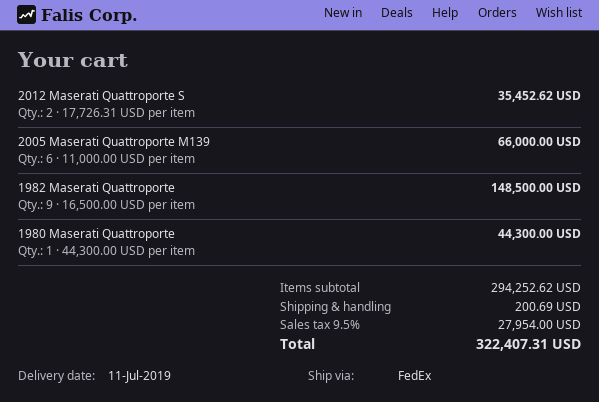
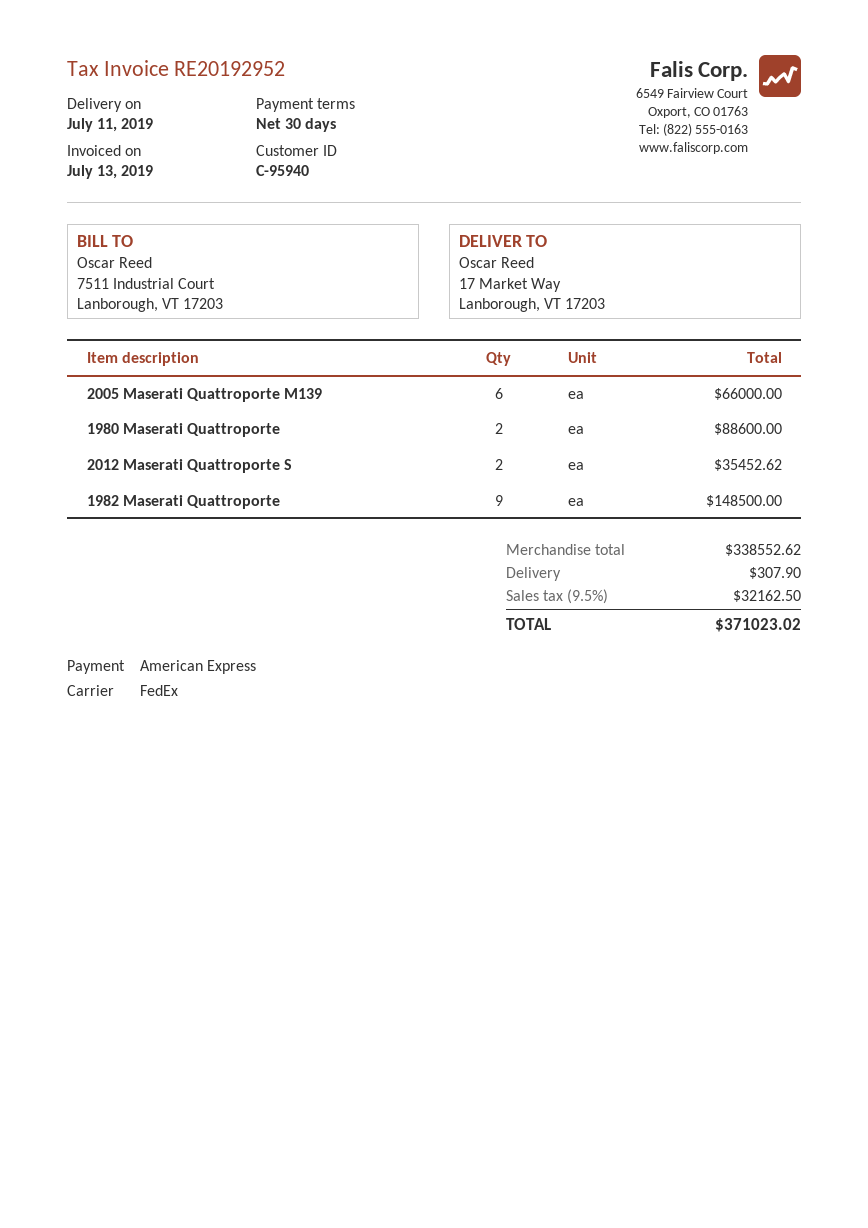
1980 Maserati Quattroporte: 1 for 44300.00 -> 2 for 88600.00
subtotal: 294252.62 -> 338552.62
shipping: 200.69 -> 307.90
tax: 9.5% = 27954.00 -> 9.5% = 32162.50
total: 322407.31 -> 371023.02

